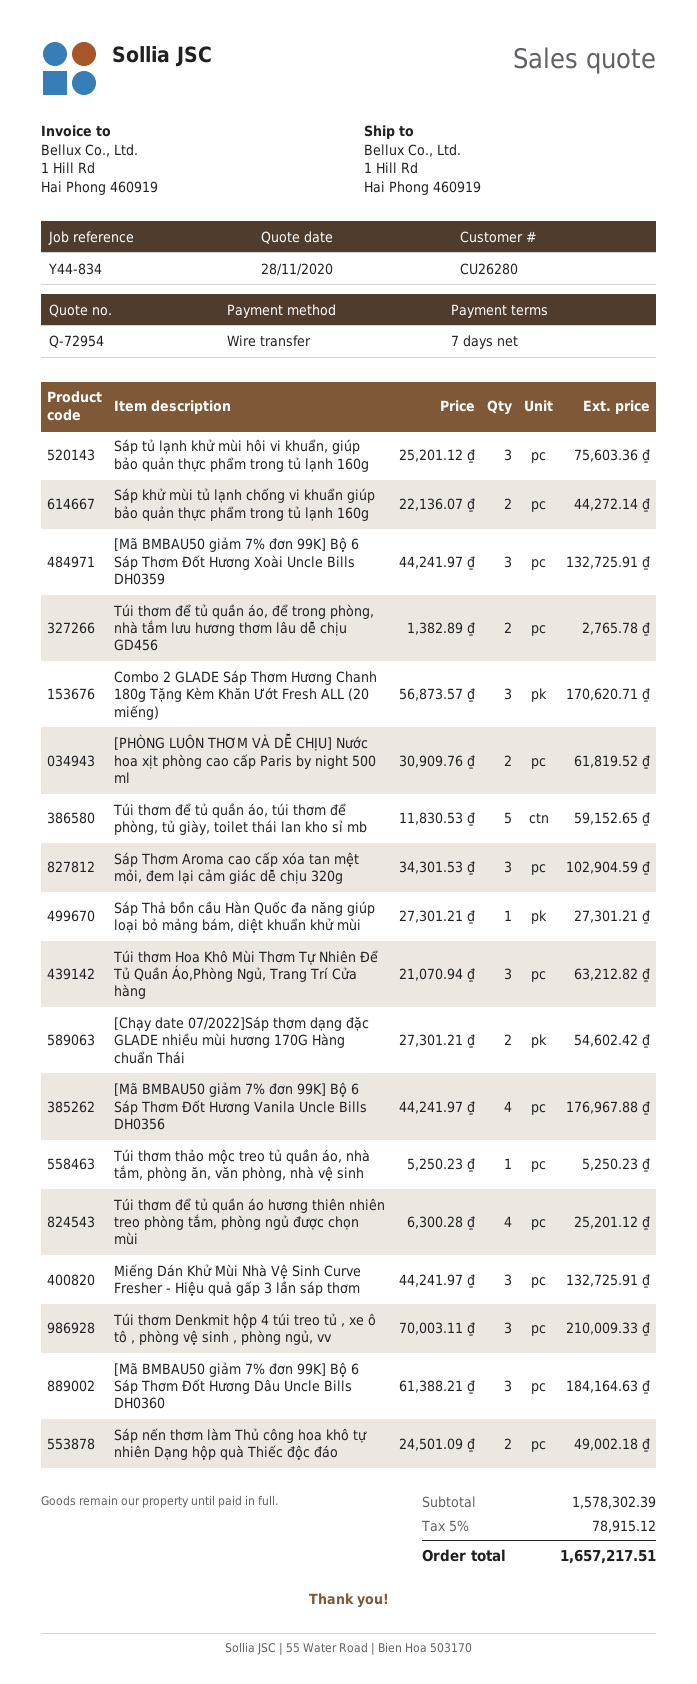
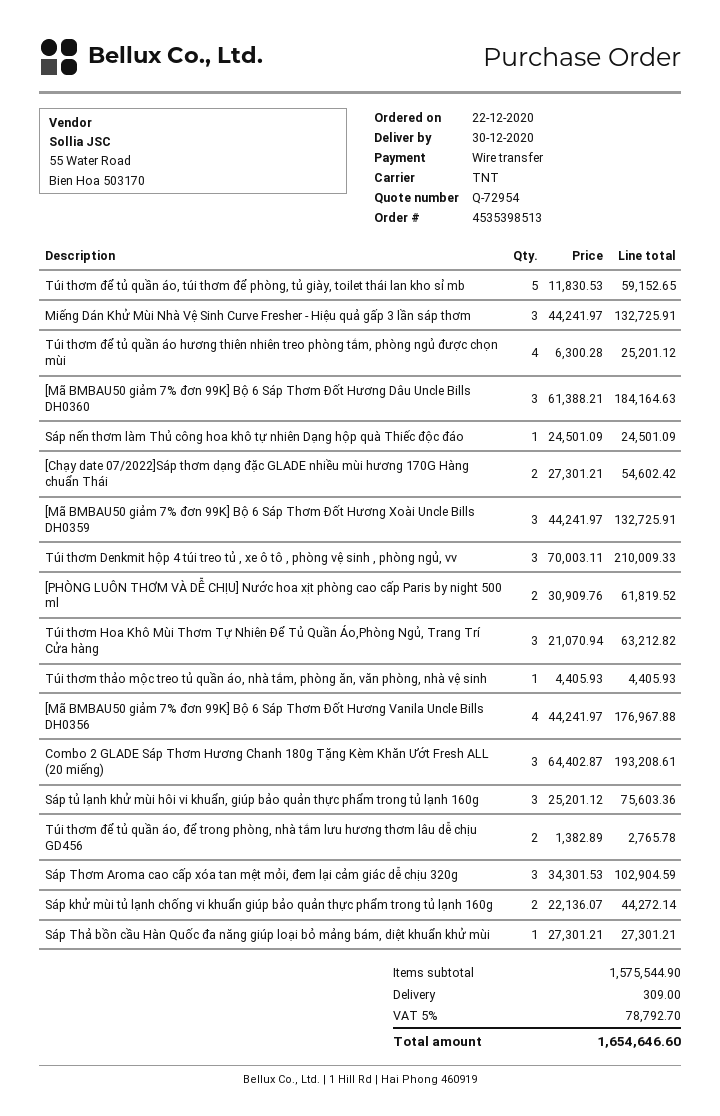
Combo 2 GLADE Sáp Thơm Hương Chanh 180g Tặng Kèm Khăn Ướt Fresh ALL (20 miếng): 3 x 56873.57 = 170620.71 -> 3 x 64402.87 = 193208.61
Túi thơm thảo mộc treo tủ quần áo, nhà tắm, phòng ăn, văn phòng, nhà vệ sinh: 1 x 5250.23 = 5250.23 -> 1 x 4405.93 = 4405.93
Sáp nến thơm làm Thủ công hoa khô tự nhiên Dạng hộp quà Thiếc độc đáo: 2 x 24501.09 = 49002.18 -> 1 x 24501.09 = 24501.09
subtotal: 1578302.39 -> 1575544.90
shipping: none -> 309.00
tax: 5% = 78915.12 -> 5% = 78792.70
total: 1657217.51 -> 1654646.60

